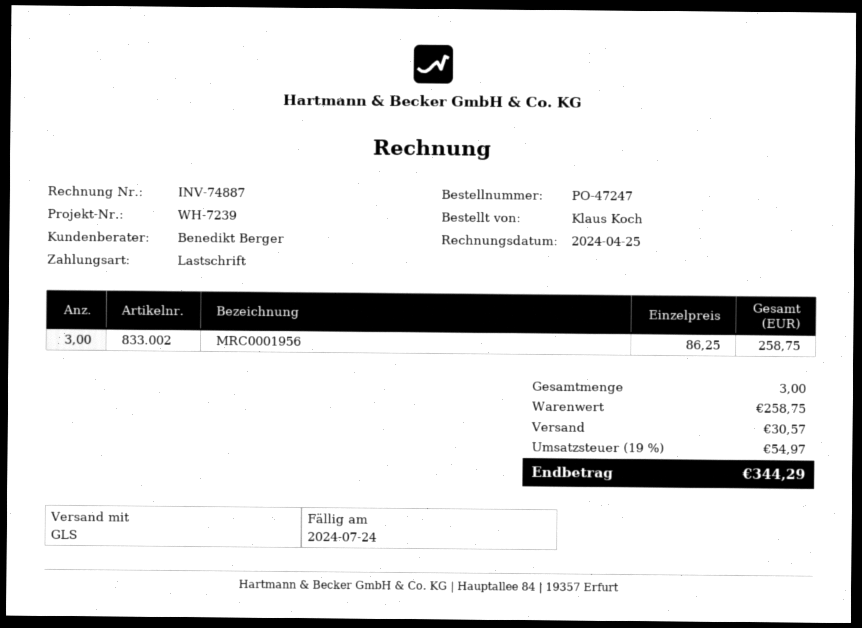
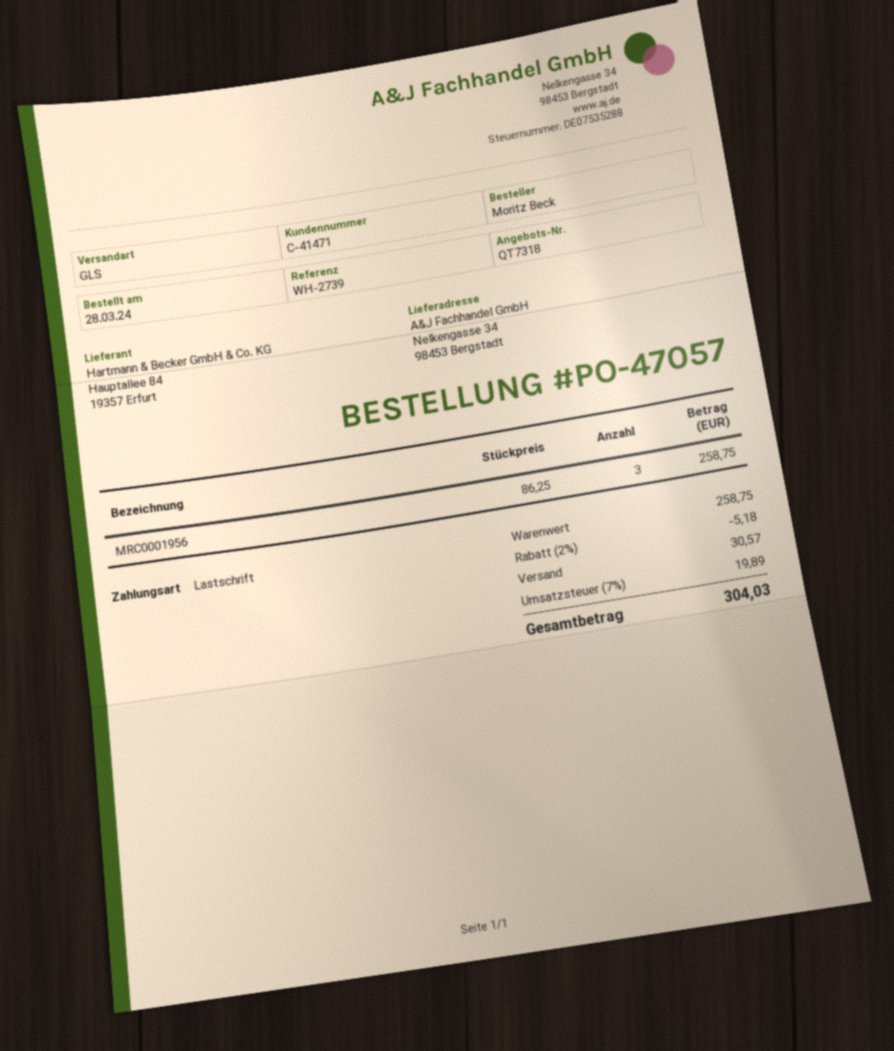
order number: PO-47247 -> PO-47057
reference: WH-7239 -> WH-2739
ordered by: Klaus Koch -> Moritz Beck
discount: none -> 2% = 5.18
tax: 19% = 54.97 -> 7% = 19.89
total: 344.29 -> 304.03

